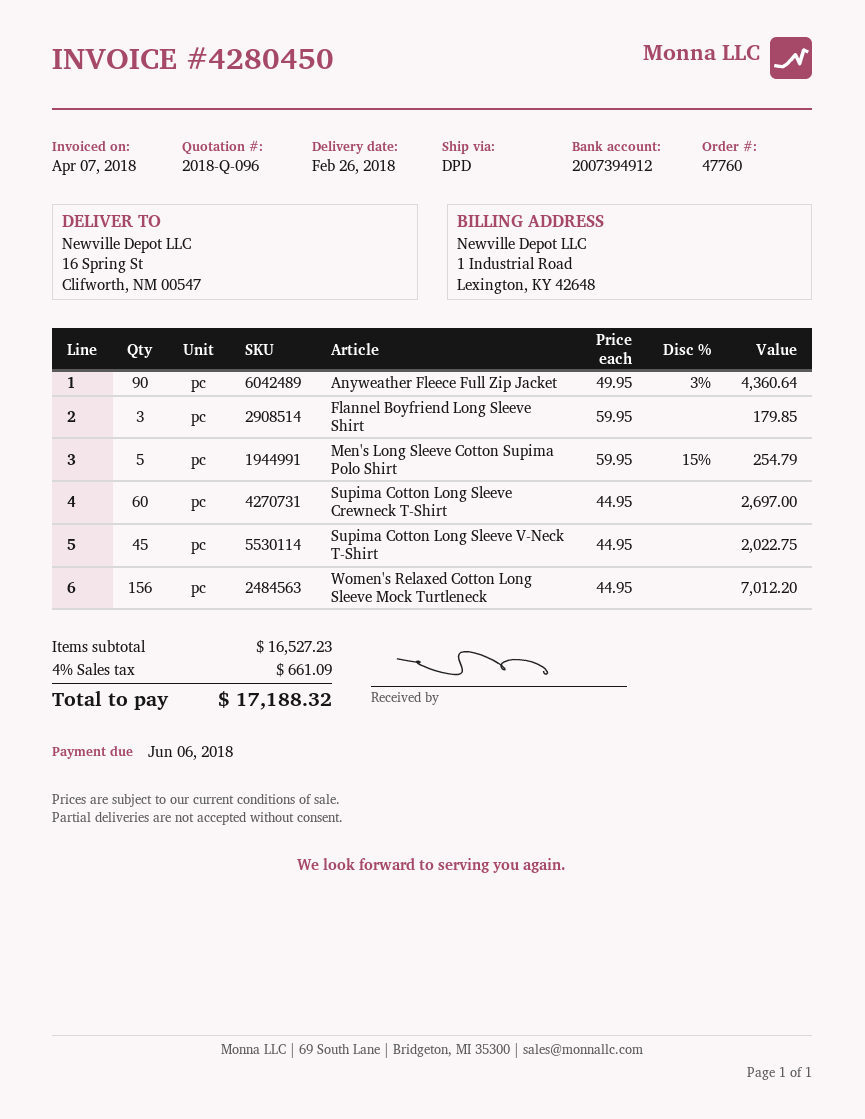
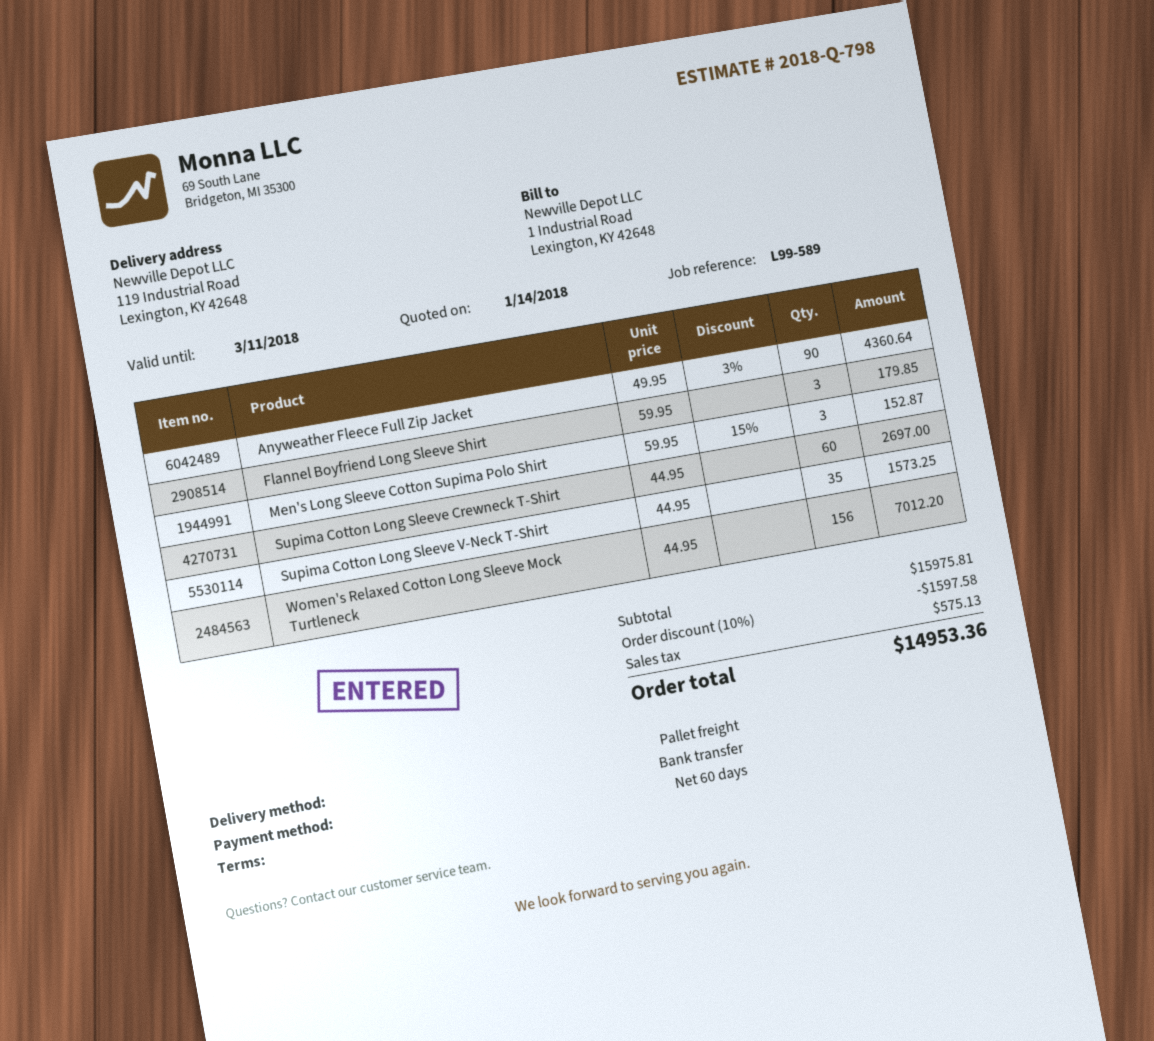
quote number: 2018-Q-096 -> 2018-Q-798
shipping method: DPD -> pallet freight
ship to: 16 Spring St, Clifworth, NM 00547 -> 119 Industrial Road, Lexington, KY 42648
Men's Long Sleeve Cotton Supima Polo Shirt: 5 x 59.95 - 15% = 254.79 -> 3 x 59.95 - 15% = 152.87
Supima Cotton Long Sleeve V-Neck T-Shirt: 45 x 44.95 = 2022.75 -> 35 x 44.95 = 1573.25
subtotal: 16527.23 -> 15975.81
discount: none -> 10% = 1597.58
tax: 661.09 -> 575.13
total: 17188.32 -> 14953.36

